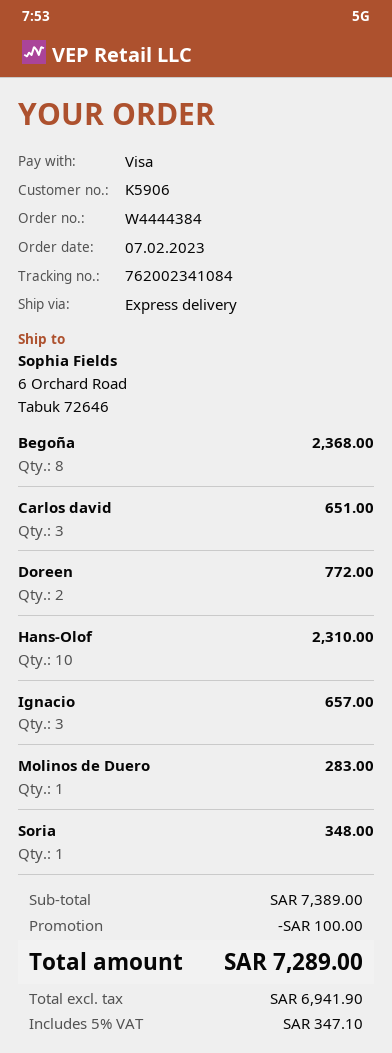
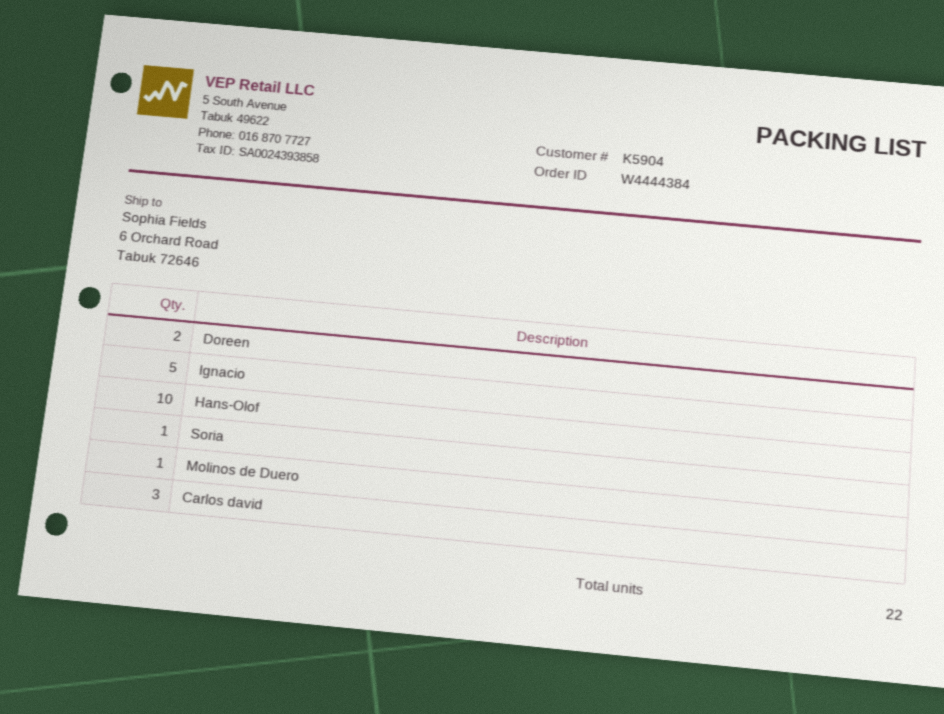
customer number: K5906 -> K5904
Begoña: 8 -> none
Ignacio: 3 -> 5

